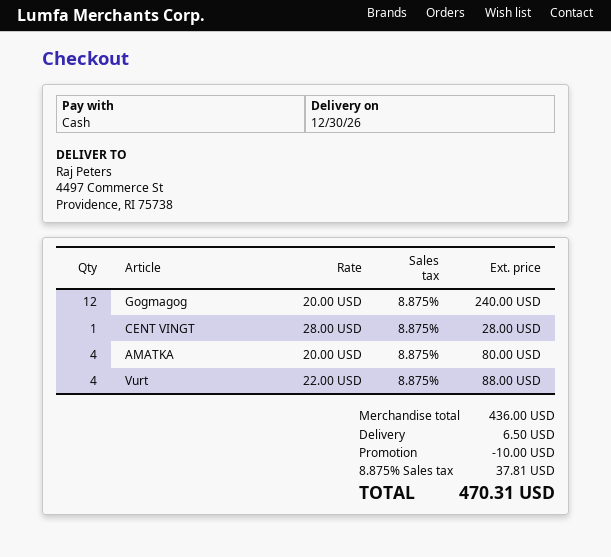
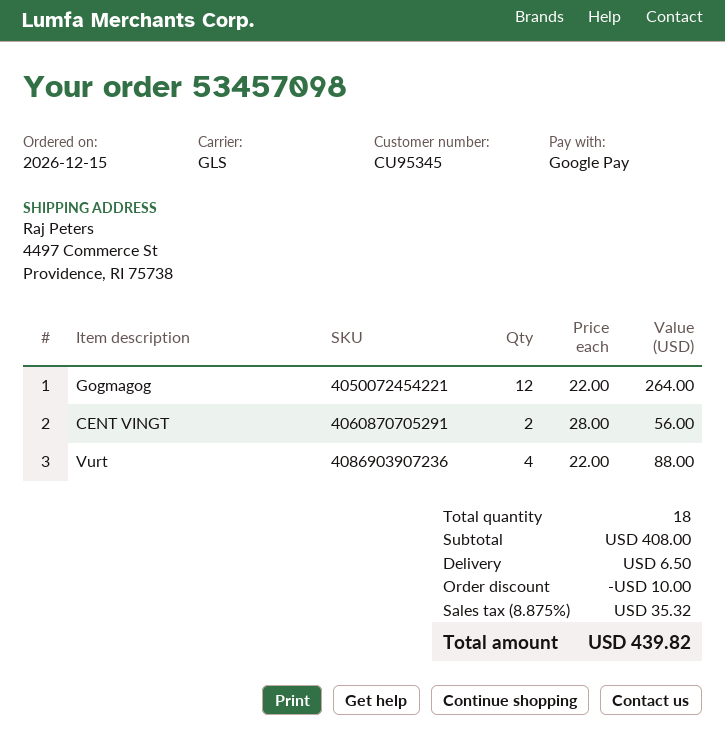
payment method: cash -> Google Pay
Gogmagog: 12 x 20.00 = 240.00 -> 12 x 22.00 = 264.00
CENT VINGT: 1 x 28.00 = 28.00 -> 2 x 28.00 = 56.00
AMATKA: 4 x 20.00 = 80.00 -> none
subtotal: 436.00 -> 408.00
tax: 8.875% = 37.81 -> 8.875% = 35.32
total: 470.31 -> 439.82

